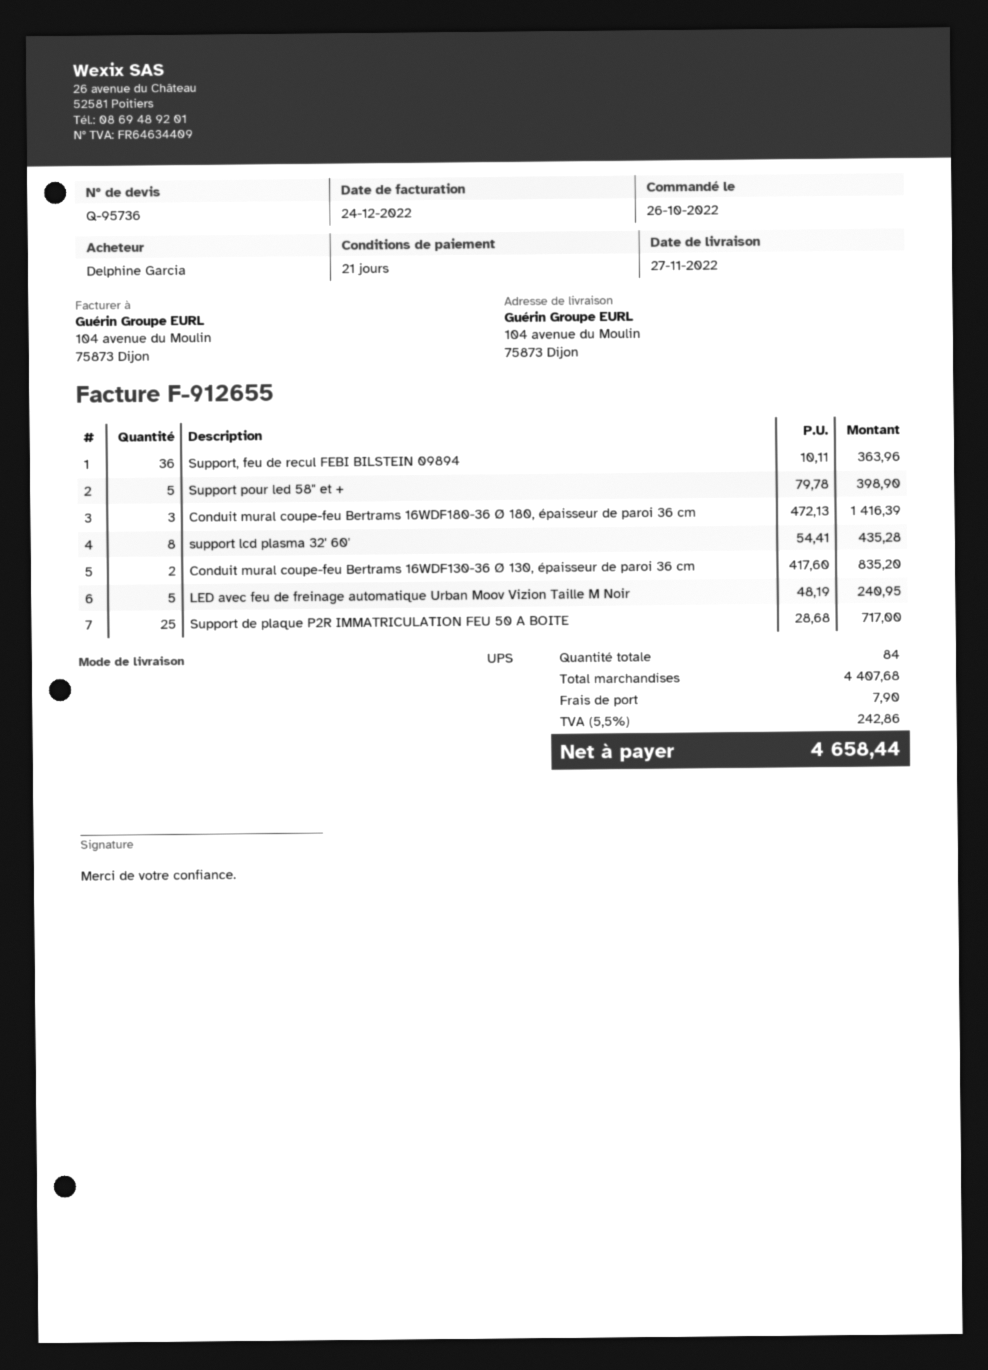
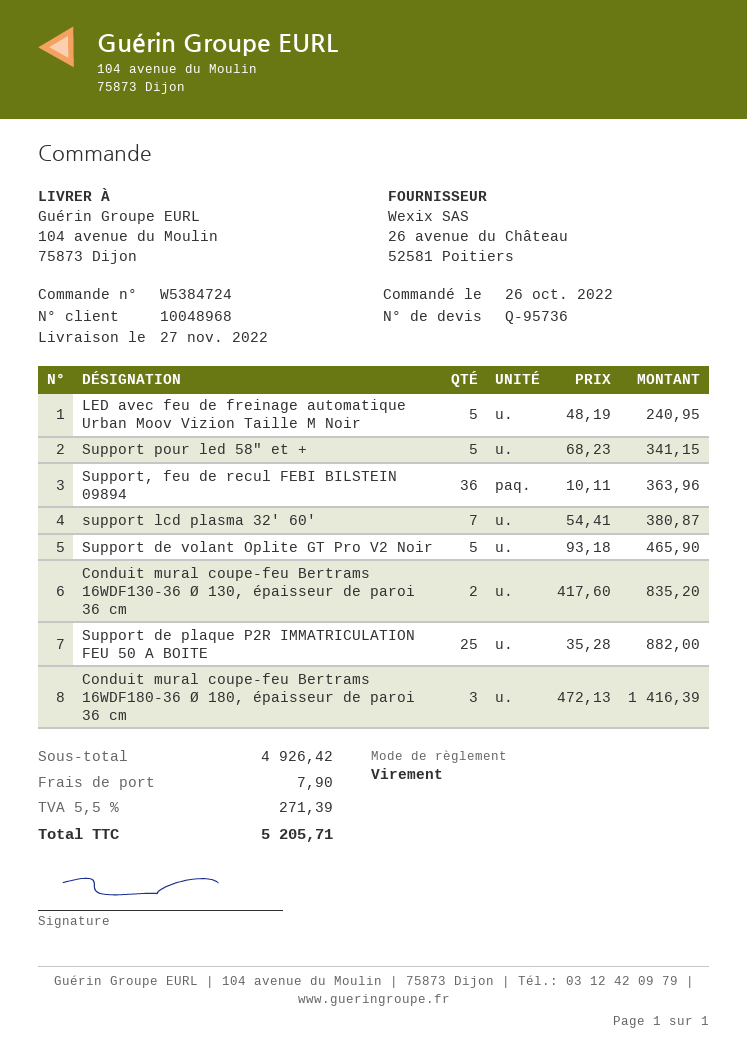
Support pour led 58" et +: 5 x 79.78 = 398.90 -> 5 x 68.23 = 341.15
support lcd plasma 32' 60': 8 x 54.41 = 435.28 -> 7 x 54.41 = 380.87
Support de plaque P2R IMMATRICULATION FEU 50 A BOITE: 25 x 28.68 = 717.00 -> 25 x 35.28 = 882.00
Support de volant Oplite GT Pro V2 Noir: none -> 5 x 93.18 = 465.90
subtotal: 4407.68 -> 4926.42
tax: 5.5% = 242.86 -> 5.5% = 271.39
total: 4658.44 -> 5205.71

